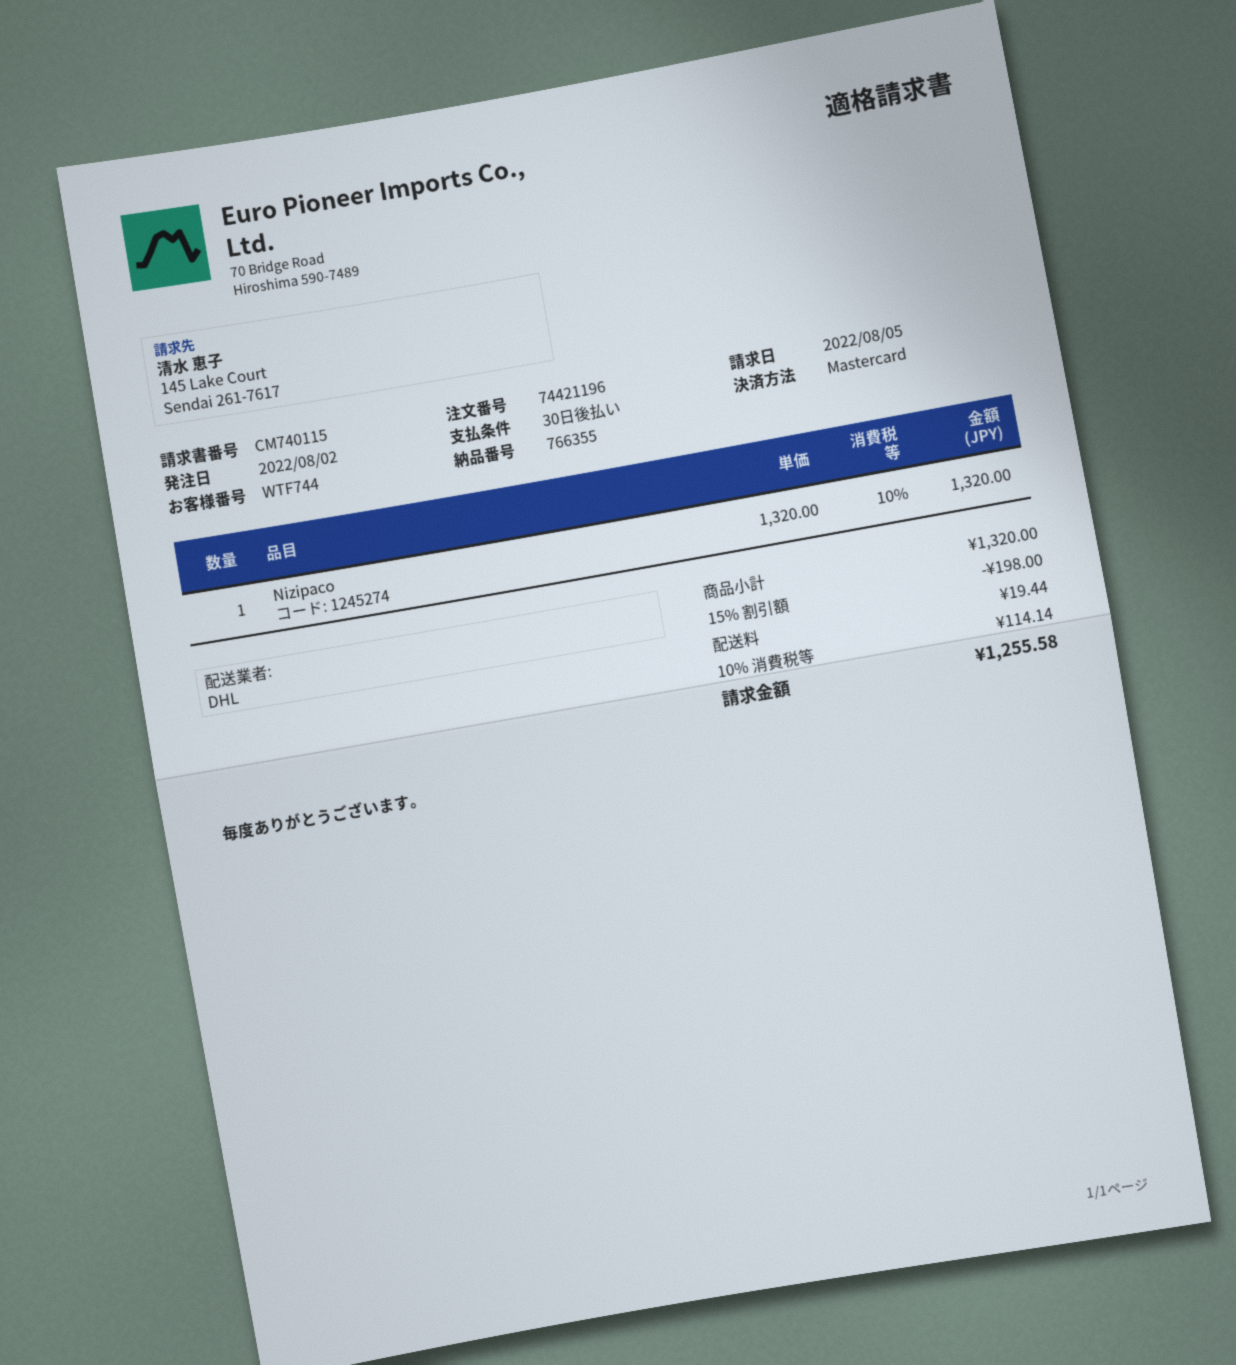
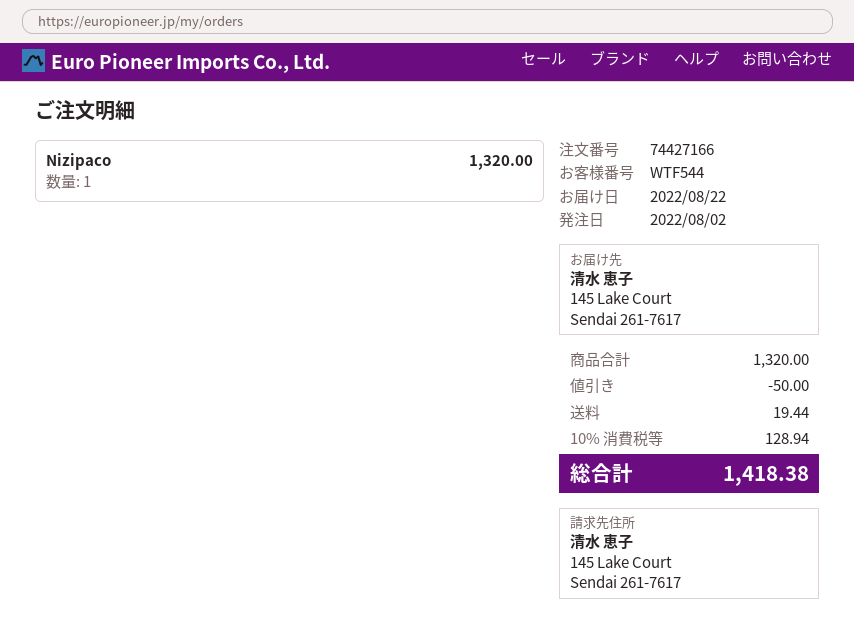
order number: 74421196 -> 74427166
customer number: WTF744 -> WTF544
discount: 198.00 -> 50.00
tax: 10% = 114.14 -> 10% = 128.94
total: 1255.58 -> 1418.38

